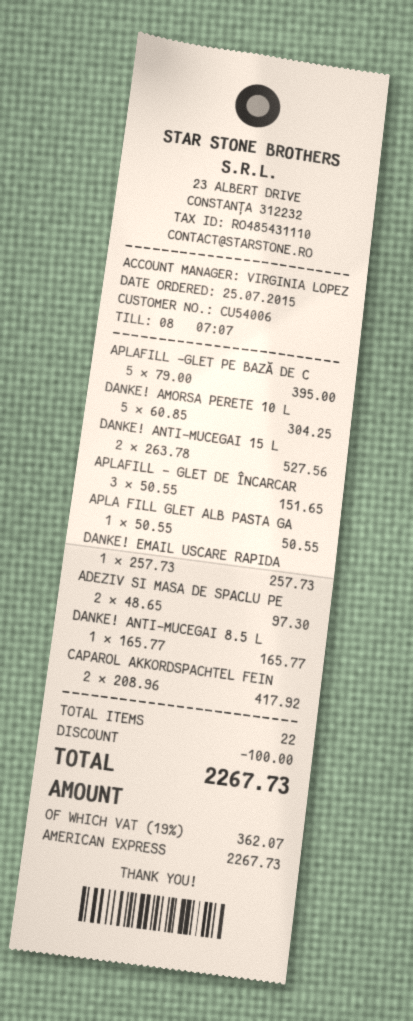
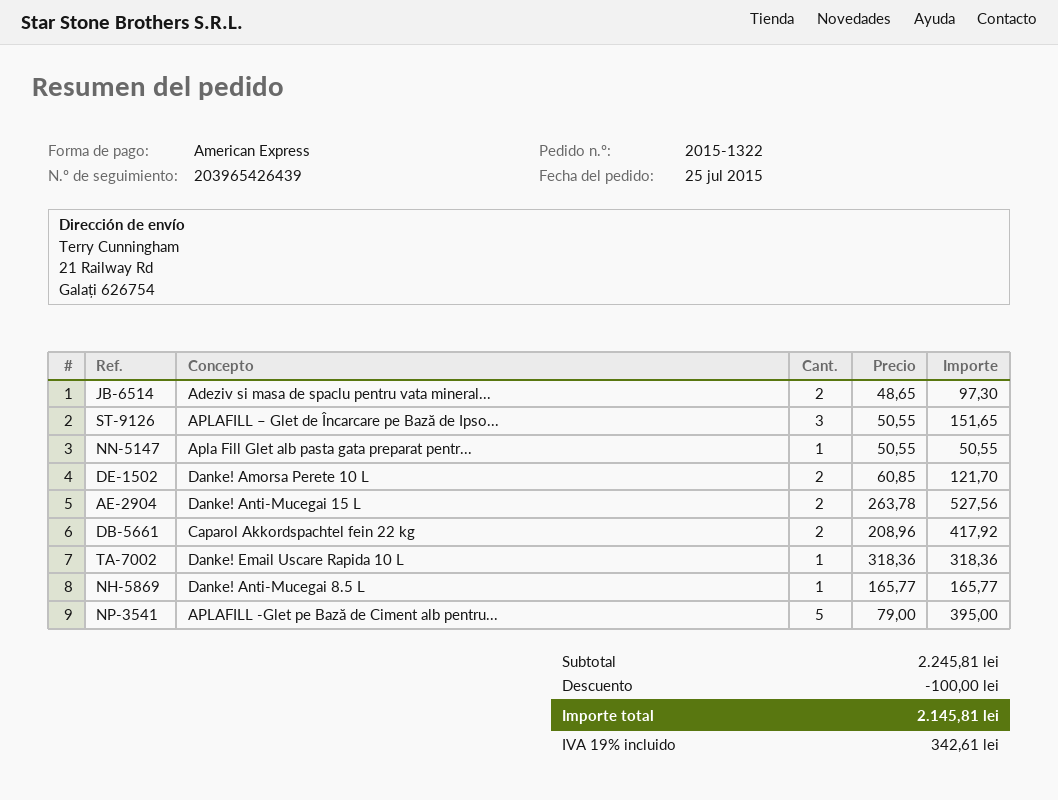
DANKE! AMORSA PERETE 10 L: 5 x 60.85 = 304.25 -> 2 x 60.85 = 121.70
DANKE! EMAIL USCARE RAPIDA: 1 x 257.73 = 257.73 -> 1 x 318.36 = 318.36
tax: 19% = 362.07 -> 19% = 342.61
total: 2267.73 -> 2145.81

